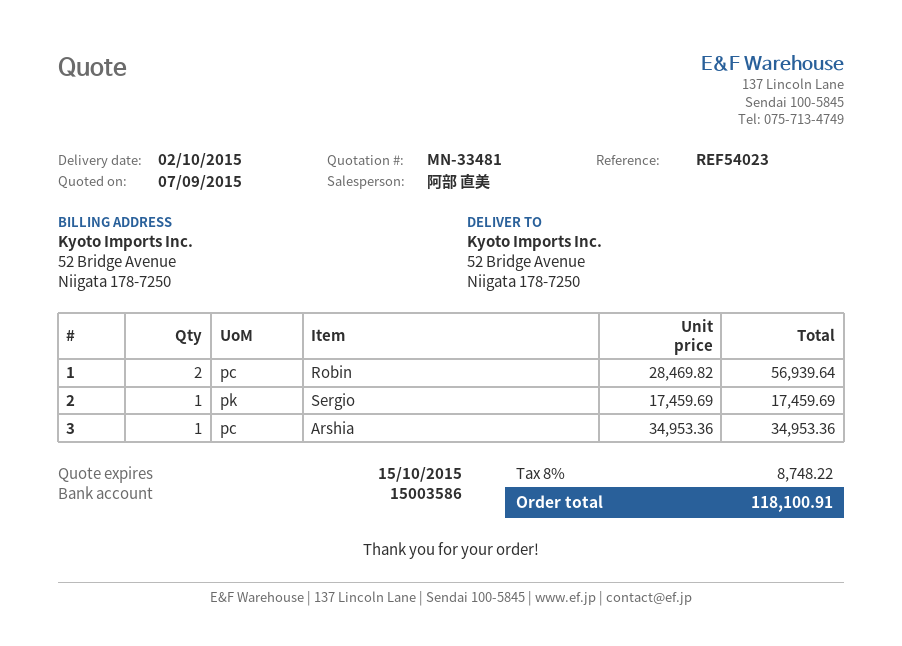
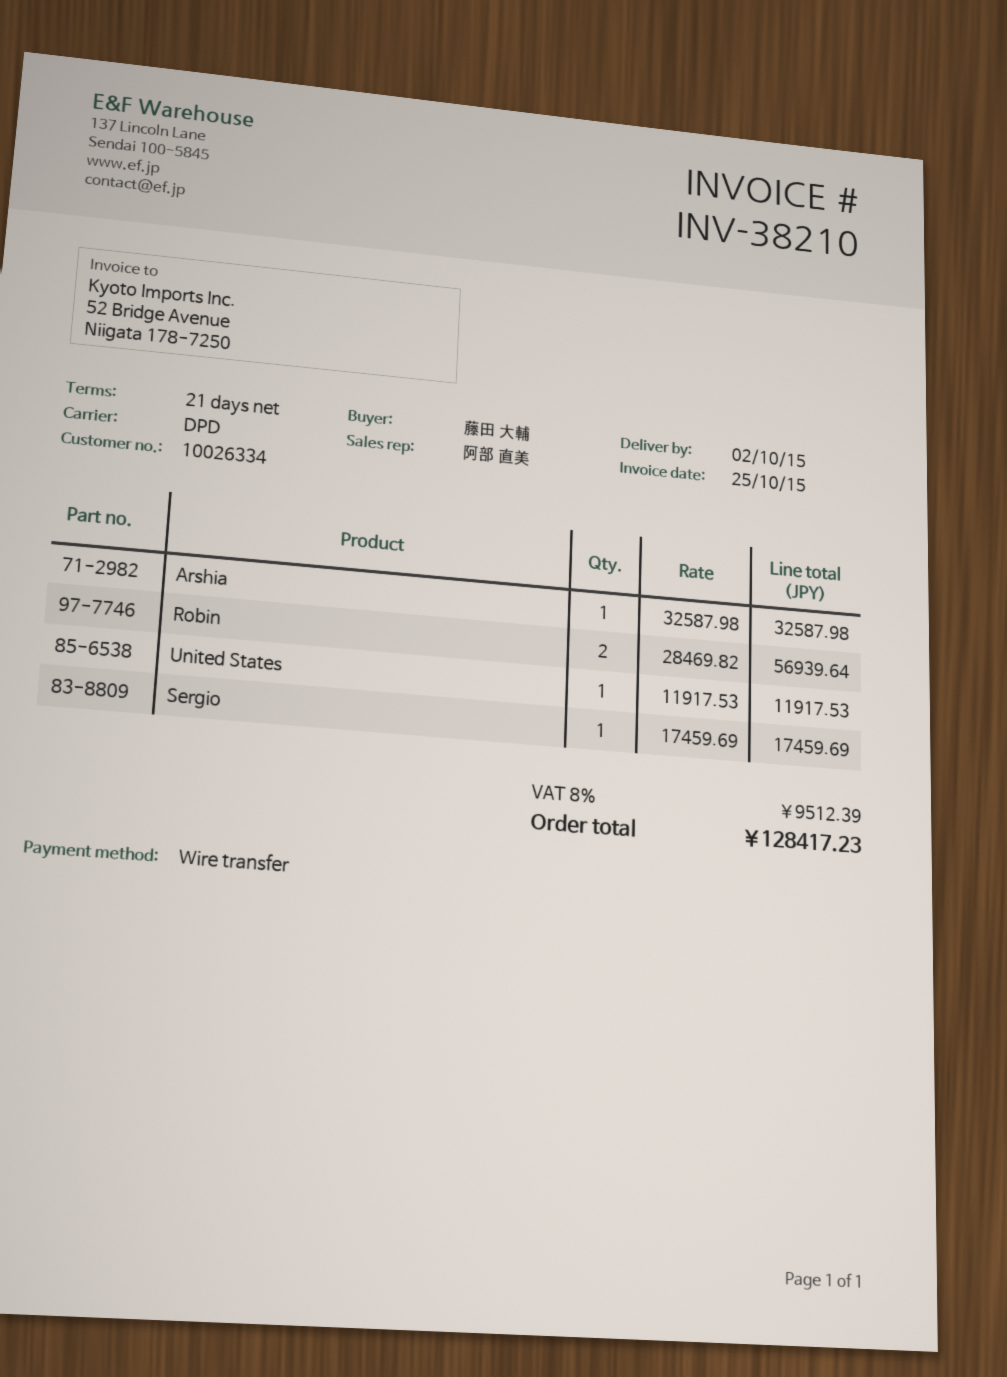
Arshia: 1 x 34953.36 = 34953.36 -> 1 x 32587.98 = 32587.98
United States: none -> 1 x 11917.53 = 11917.53
tax: 8% = 8748.22 -> 8% = 9512.39
total: 118100.91 -> 128417.23

